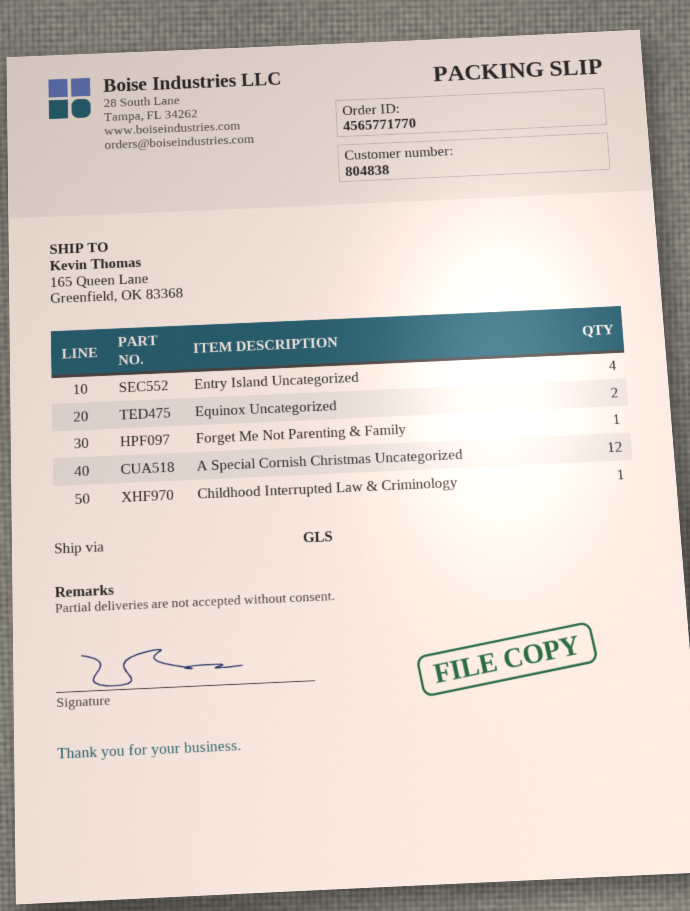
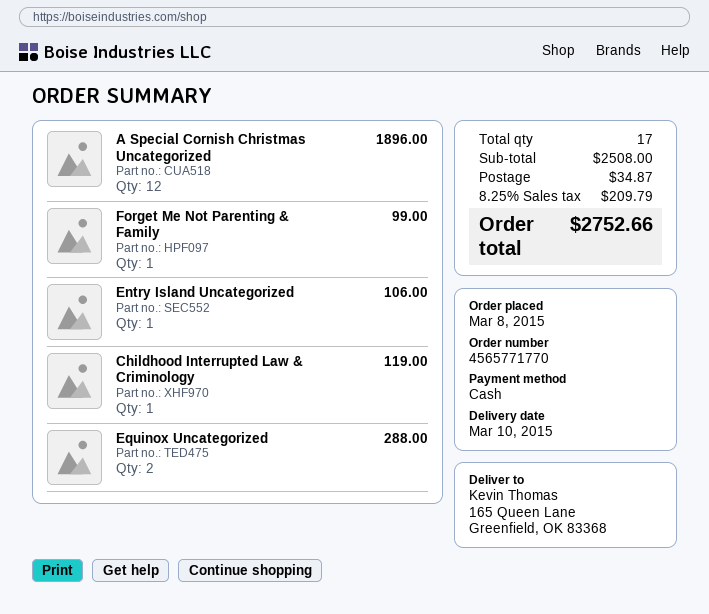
Entry Island Uncategorized: 4 -> 1

